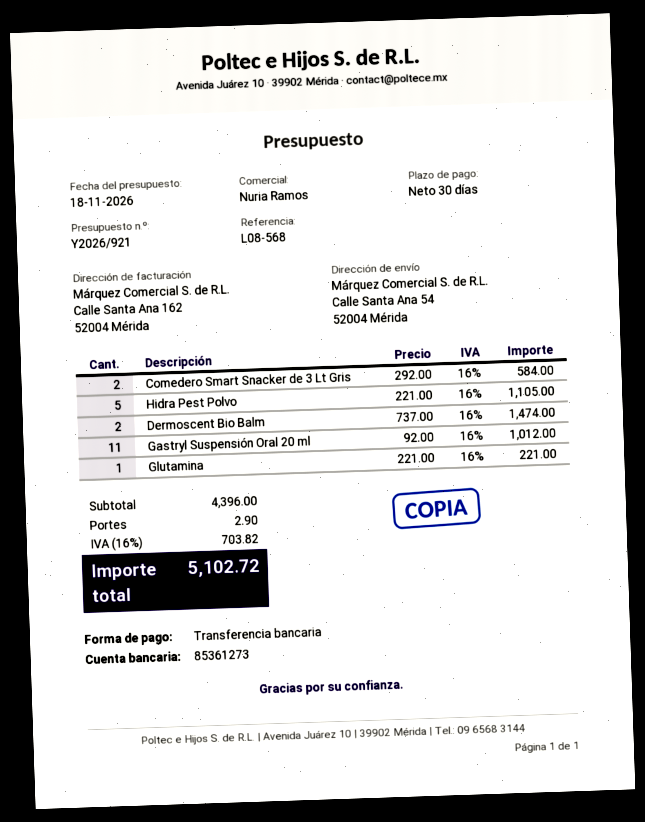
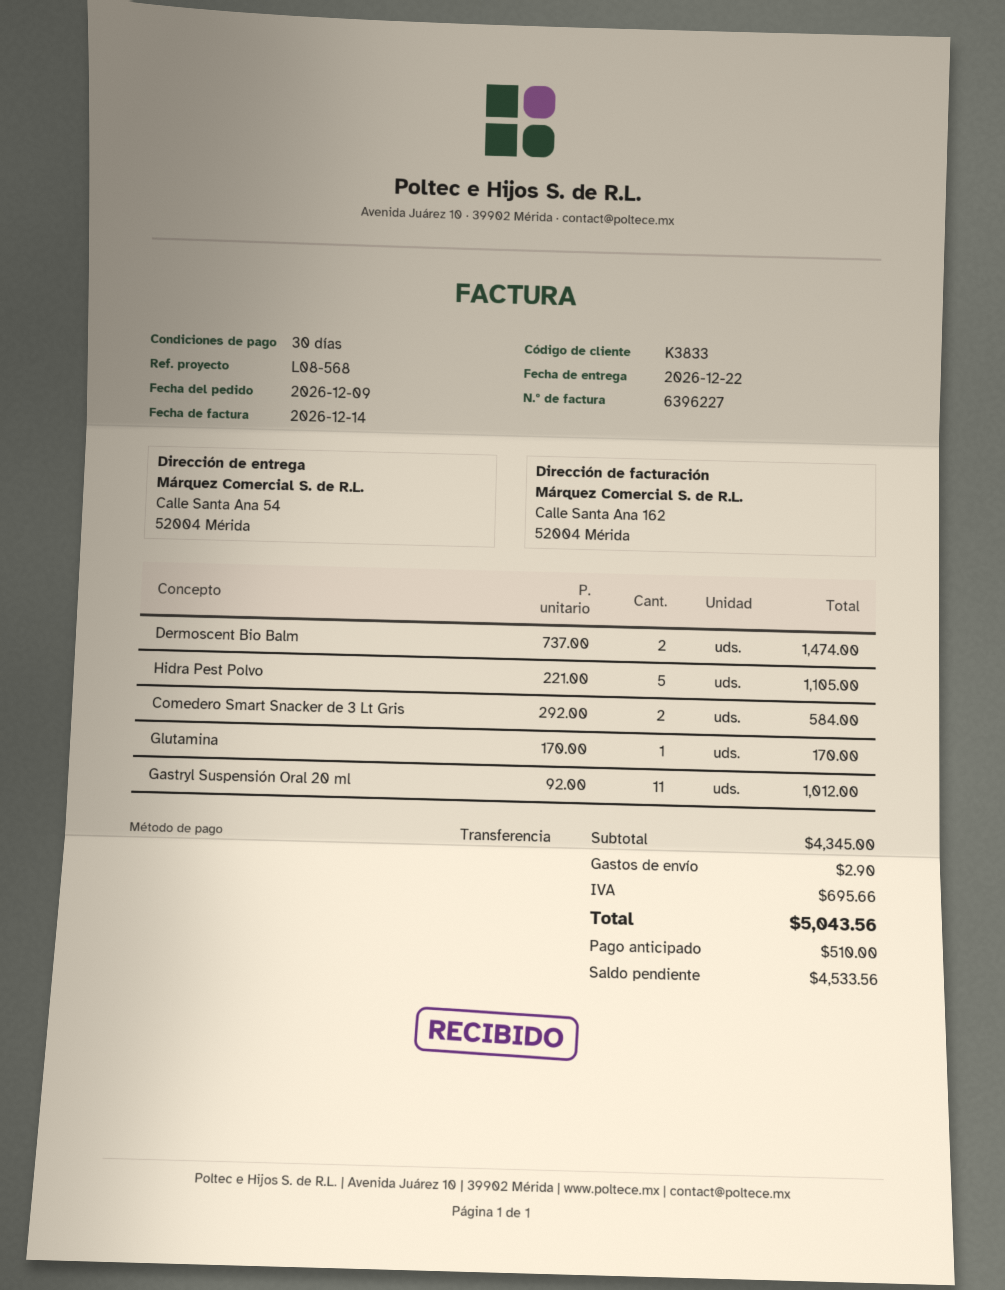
Glutamina: 1 x 221.00 = 221.00 -> 1 x 170.00 = 170.00
subtotal: 4396.00 -> 4345.00
tax: 703.82 -> 695.66
total: 5102.72 -> 5043.56

